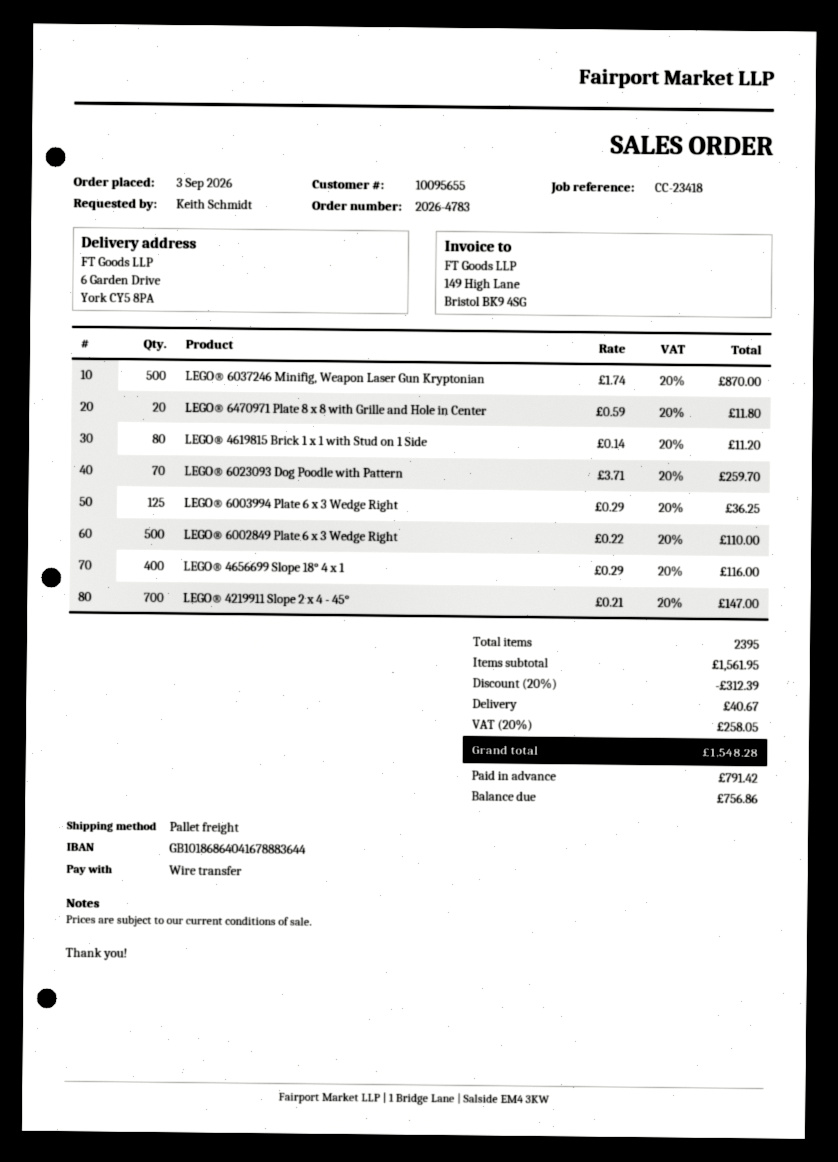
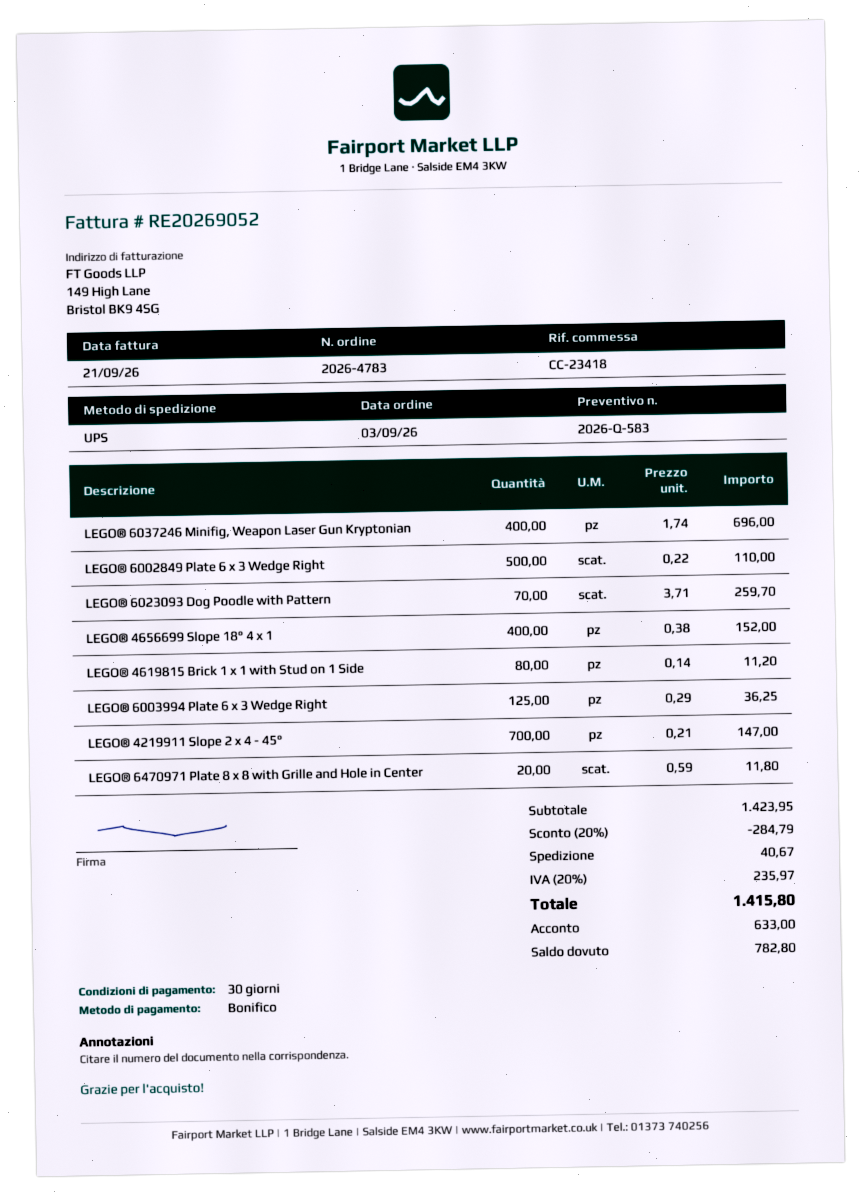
shipping method: pallet freight -> UPS
LEGO® 6037246 Minifig, Weapon Laser Gun Kryptonian: 500 x 1.74 = 870.00 -> 400 x 1.74 = 696.00
LEGO® 4656699 Slope 18° 4 x 1: 400 x 0.29 = 116.00 -> 400 x 0.38 = 152.00
subtotal: 1561.95 -> 1423.95
discount: 20% = 312.39 -> 20% = 284.79
tax: 20% = 258.05 -> 20% = 235.97
total: 1548.28 -> 1415.80
deposit: 791.42 -> 633.00
balance: 756.86 -> 782.80

